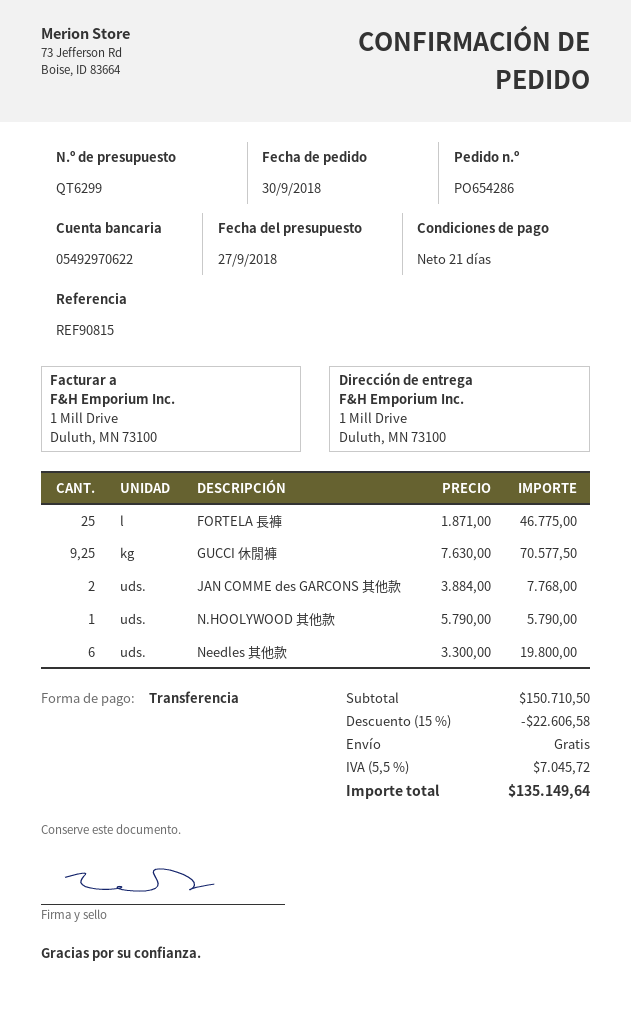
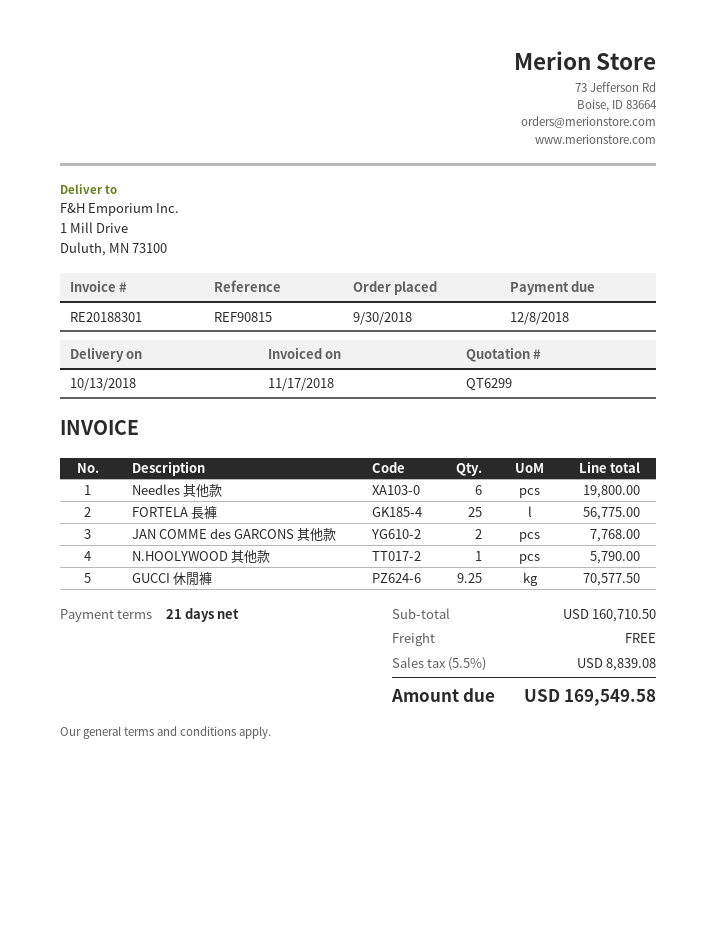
FORTELA 長褲: 25 for 46775.00 -> 25 for 56775.00
subtotal: 150710.50 -> 160710.50
discount: 15% = 22606.58 -> none
tax: 5.5% = 7045.72 -> 5.5% = 8839.08
total: 135149.64 -> 169549.58

